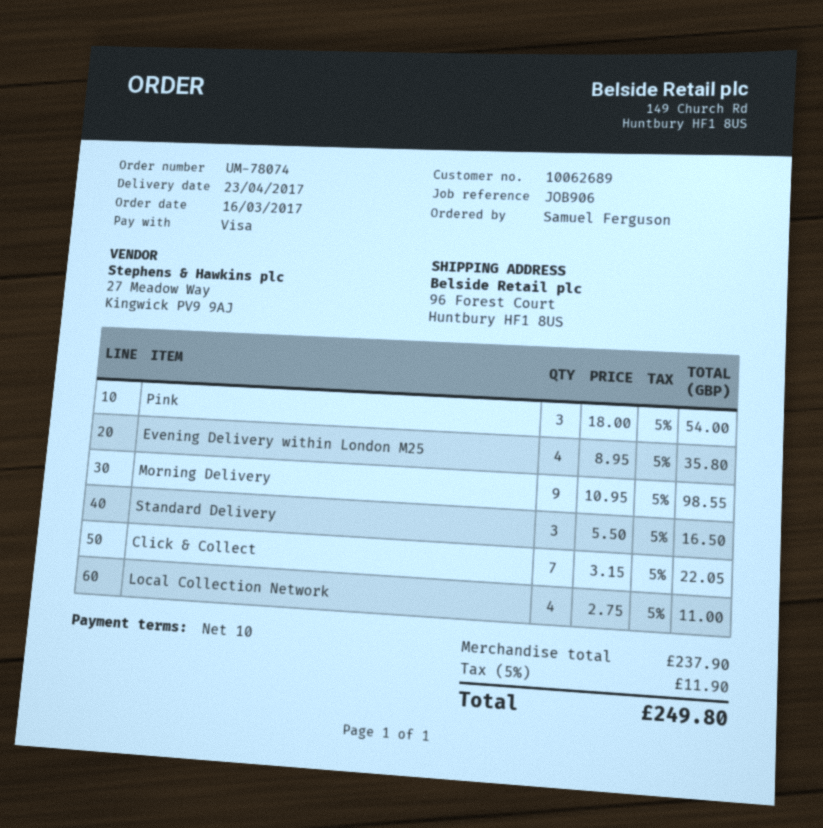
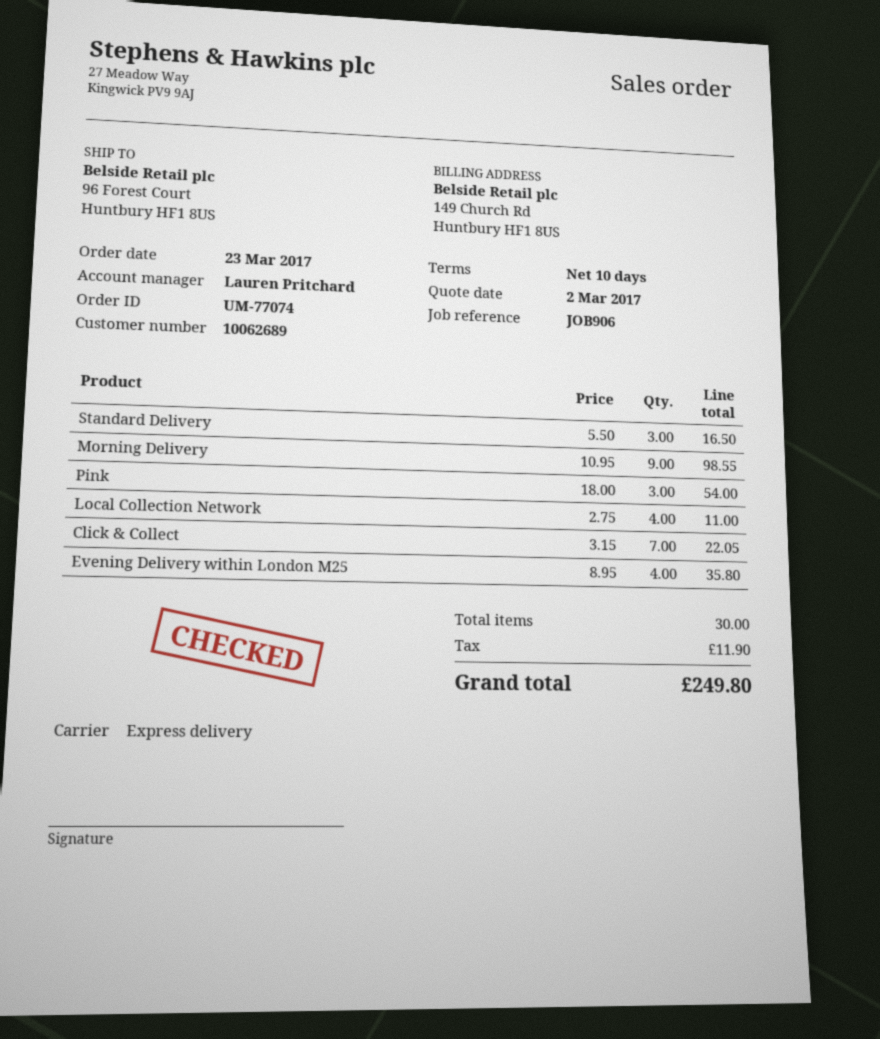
order number: UM-78074 -> UM-77074
order date: 2017-03-16 -> 2017-03-23

